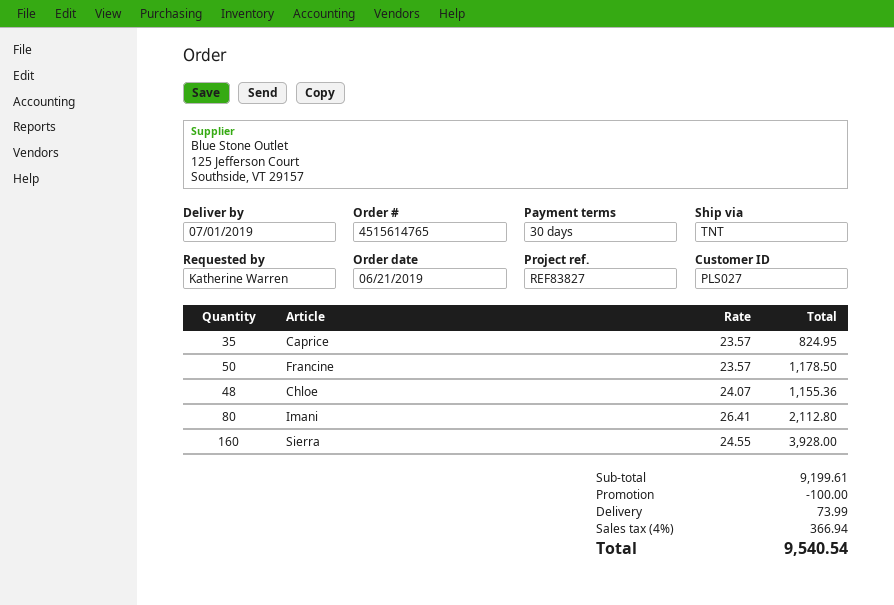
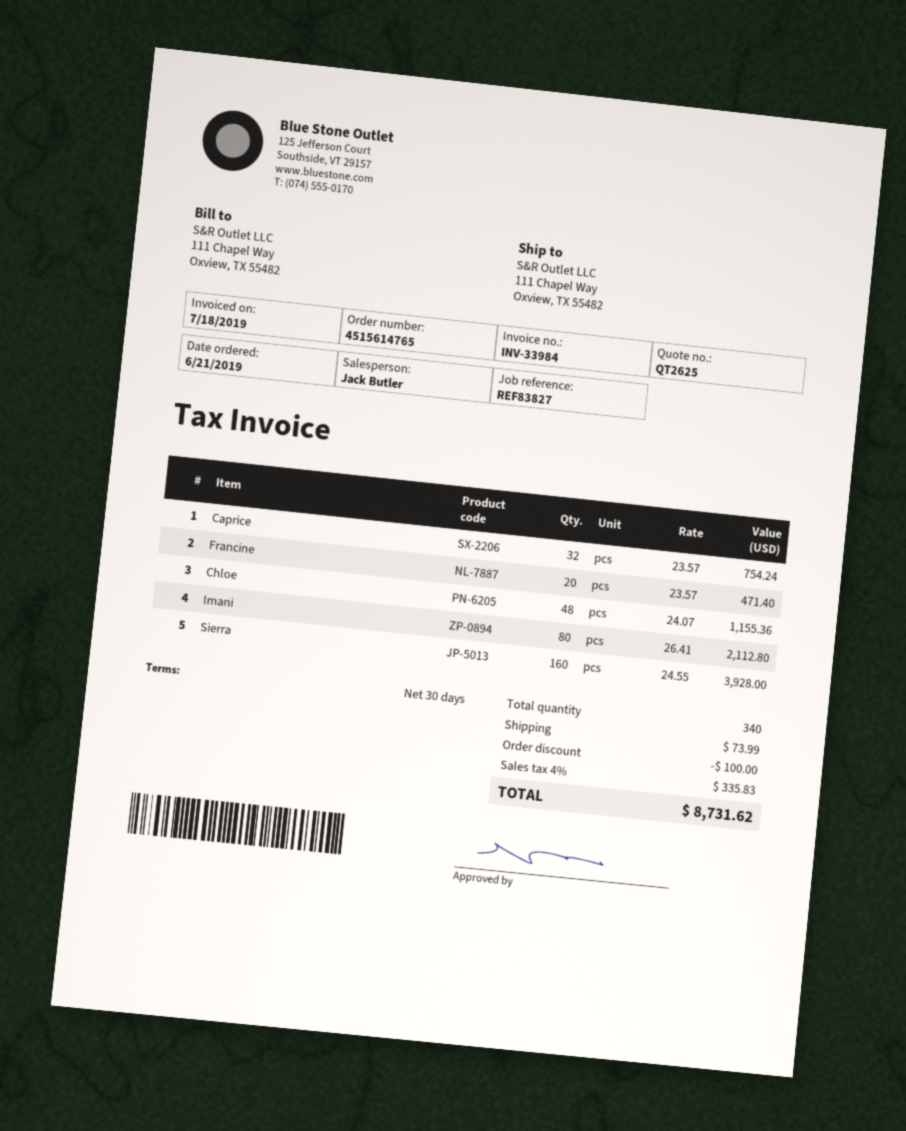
Caprice: 35 x 23.57 = 824.95 -> 32 x 23.57 = 754.24
Francine: 50 x 23.57 = 1178.50 -> 20 x 23.57 = 471.40
tax: 4% = 366.94 -> 4% = 335.83
total: 9540.54 -> 8731.62

